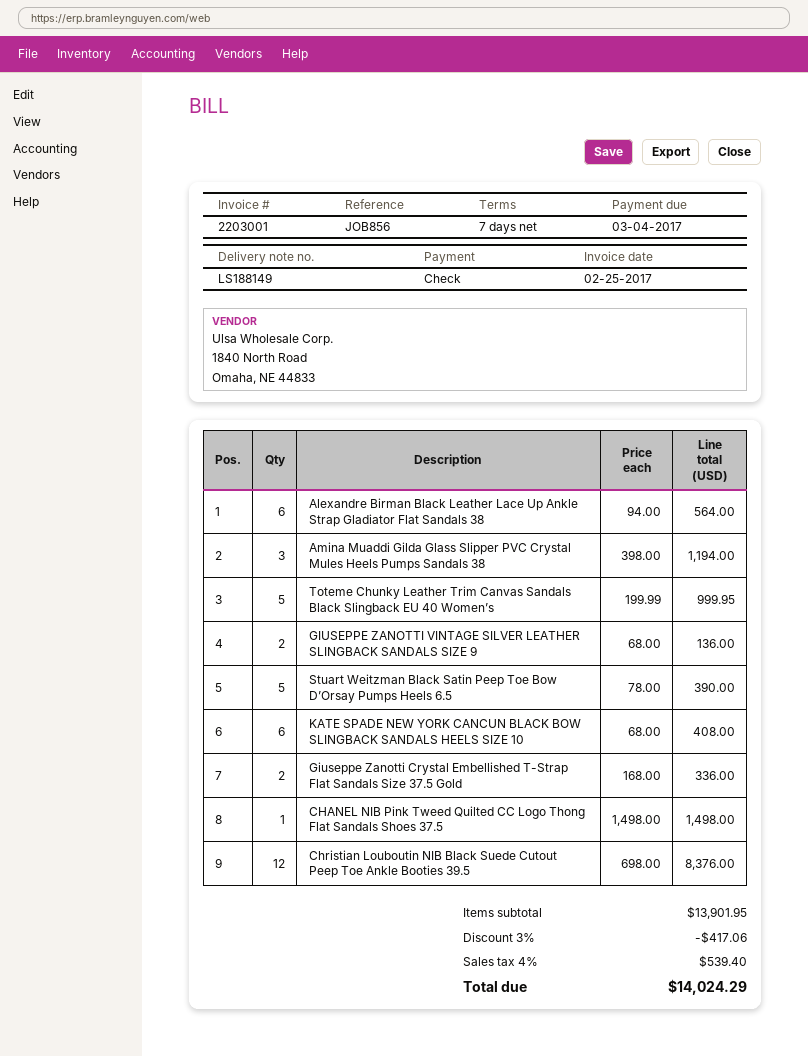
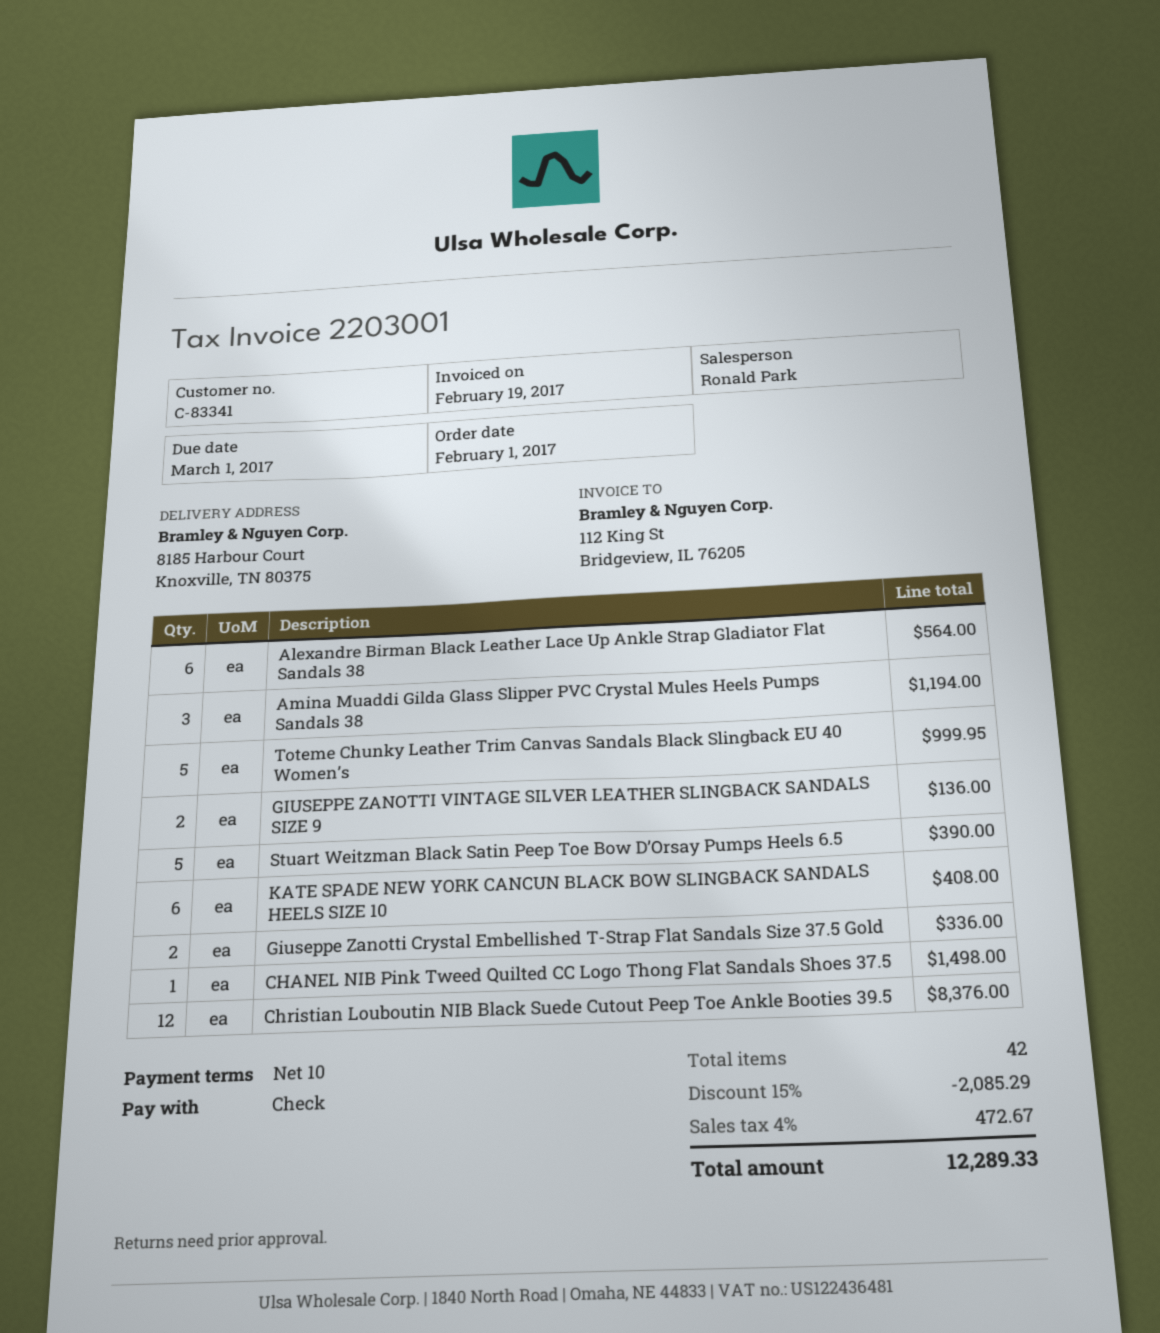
invoice date: 2017-02-25 -> 2017-02-19
payment terms: 7 days -> 10 days
due date: 2017-03-04 -> 2017-03-01
discount: 3% = 417.06 -> 15% = 2085.29
tax: 4% = 539.40 -> 4% = 472.67
total: 14024.29 -> 12289.33

